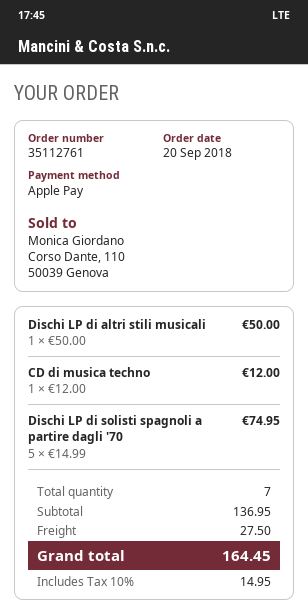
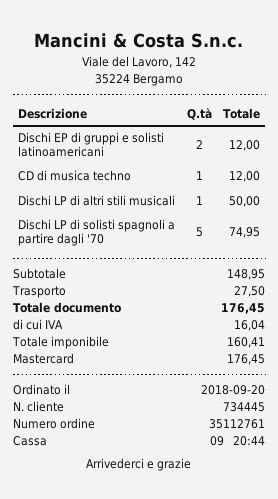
payment method: Apple Pay -> Mastercard
Dischi EP di gruppi e solisti latinoamericani: none -> 2 for 12.00
subtotal: 136.95 -> 148.95
tax: 14.95 -> 16.04
total: 164.45 -> 176.45

